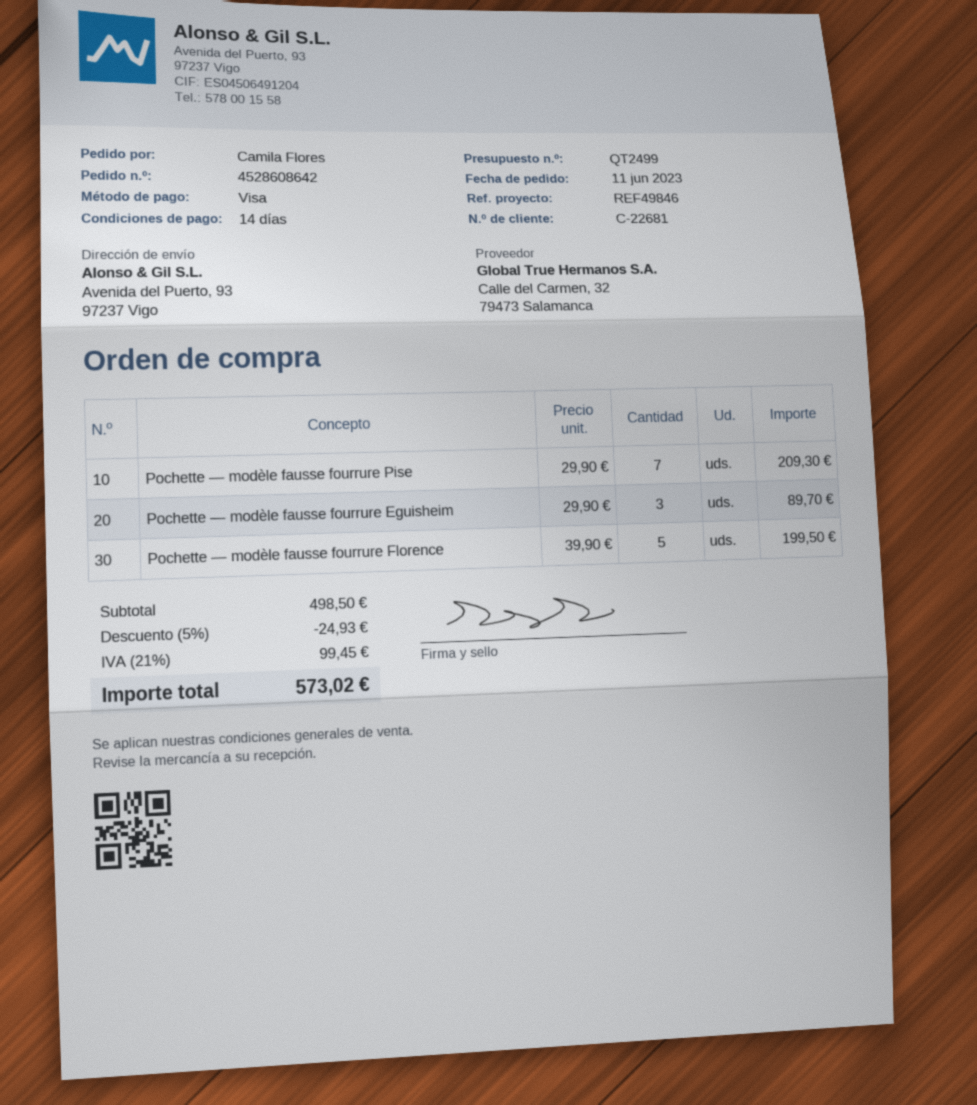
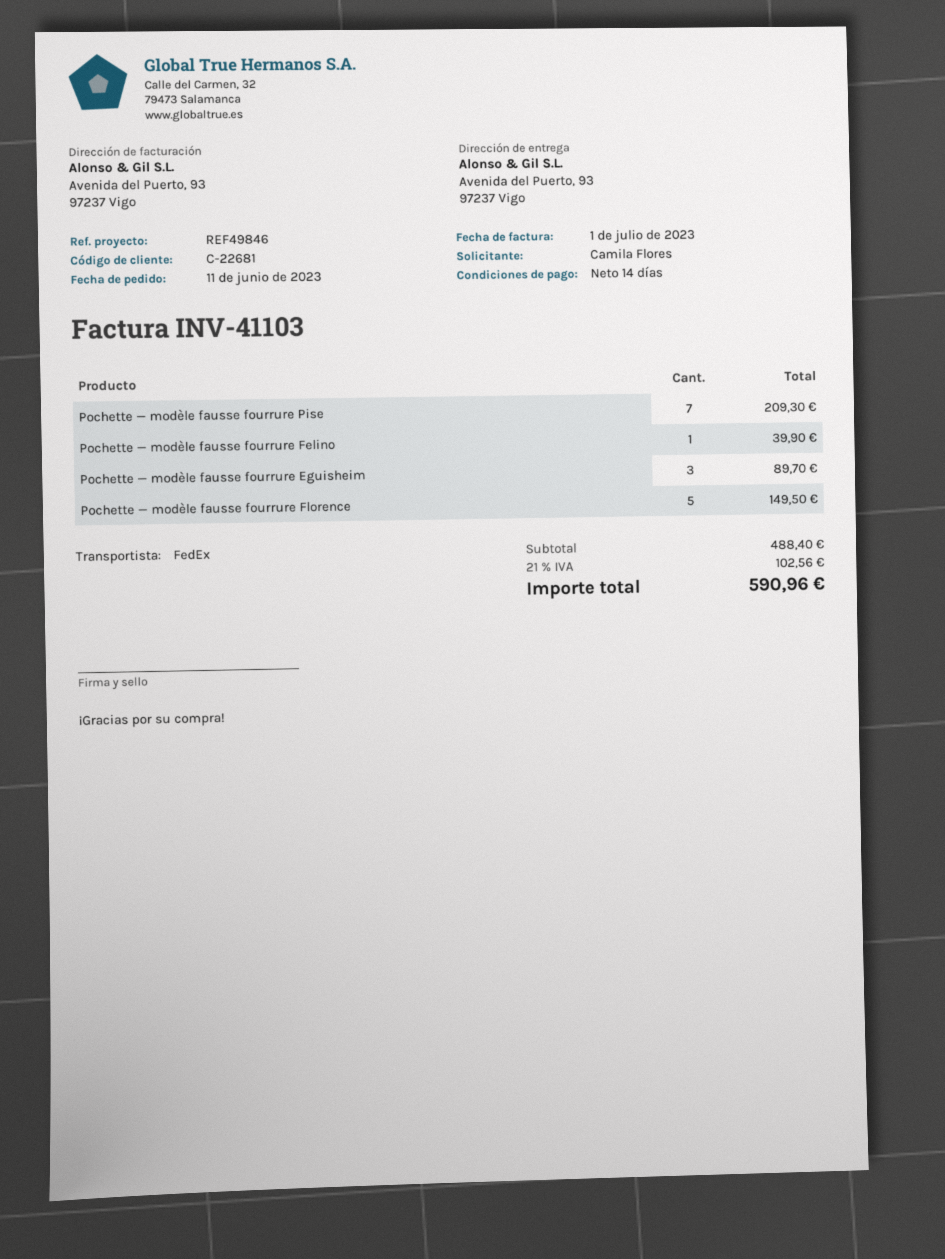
Pochette — modèle fausse fourrure Florence: 5 for 199.50 -> 5 for 149.50
Pochette — modèle fausse fourrure Felino: none -> 1 for 39.90
subtotal: 498.50 -> 488.40
discount: 5% = 24.93 -> none
tax: 21% = 99.45 -> 21% = 102.56
total: 573.02 -> 590.96

